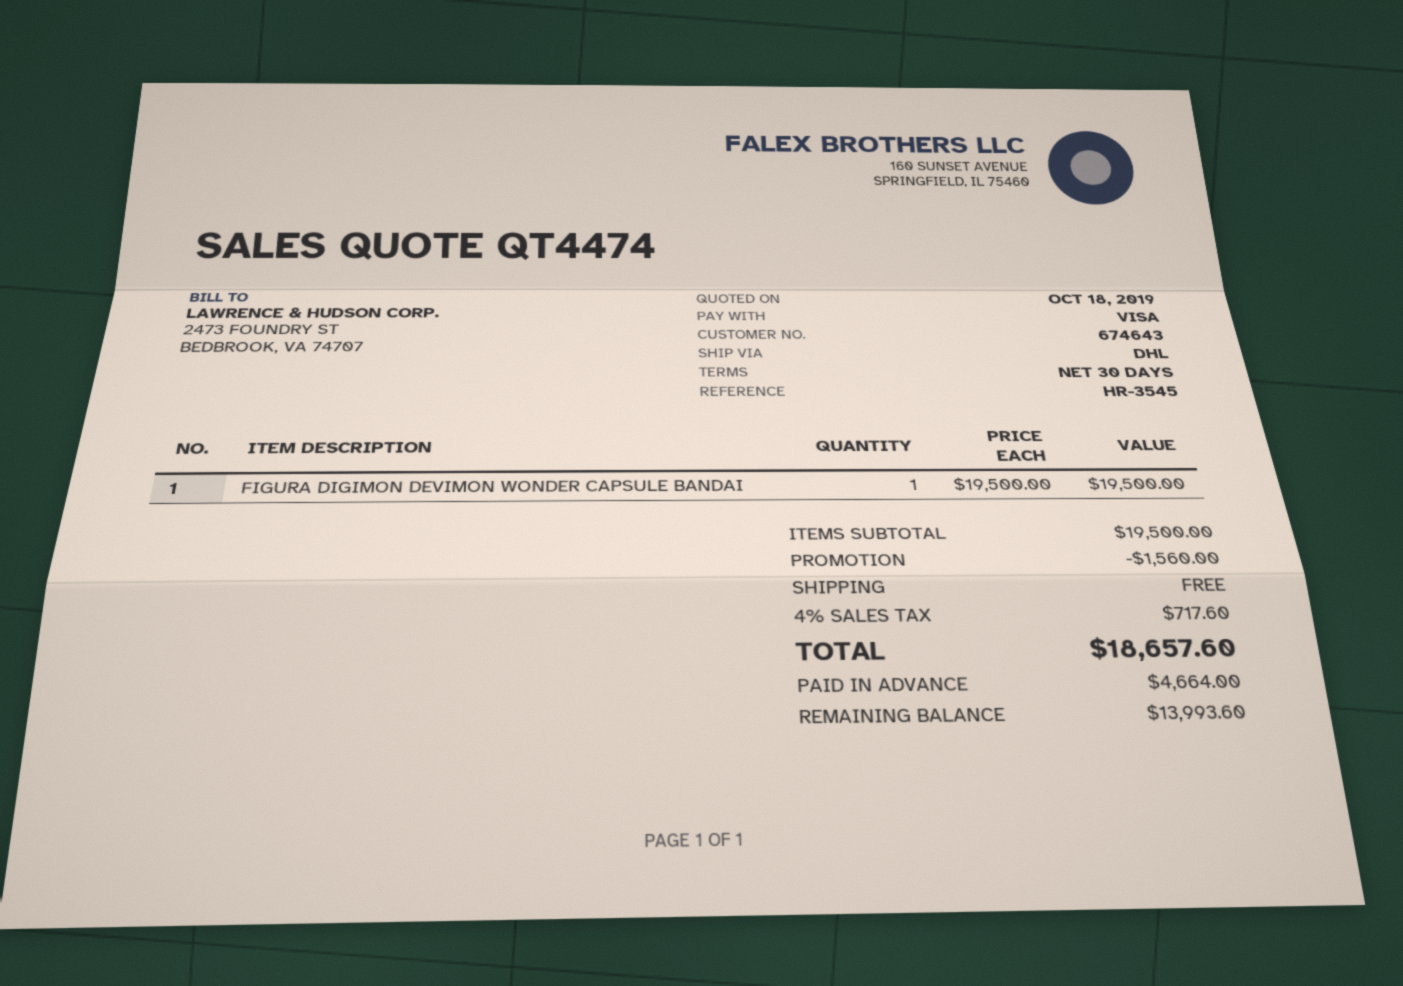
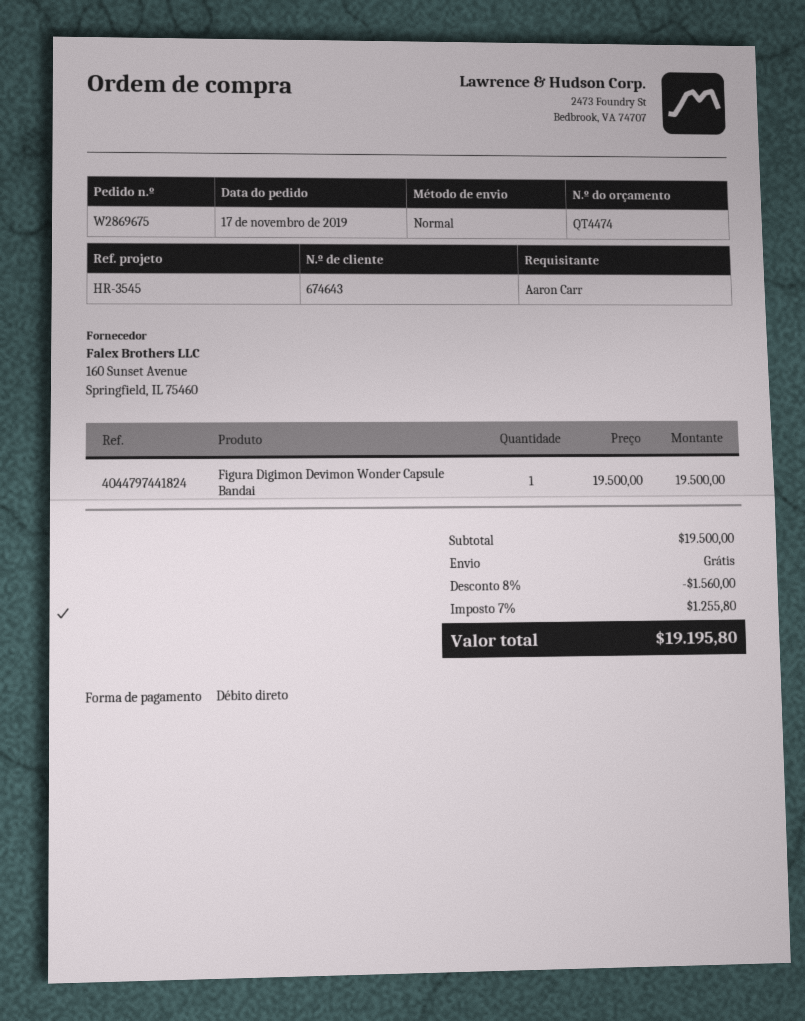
payment method: Visa -> direct debit
shipping method: DHL -> standard
tax: 4% = 717.60 -> 7% = 1255.80
total: 18657.60 -> 19195.80

